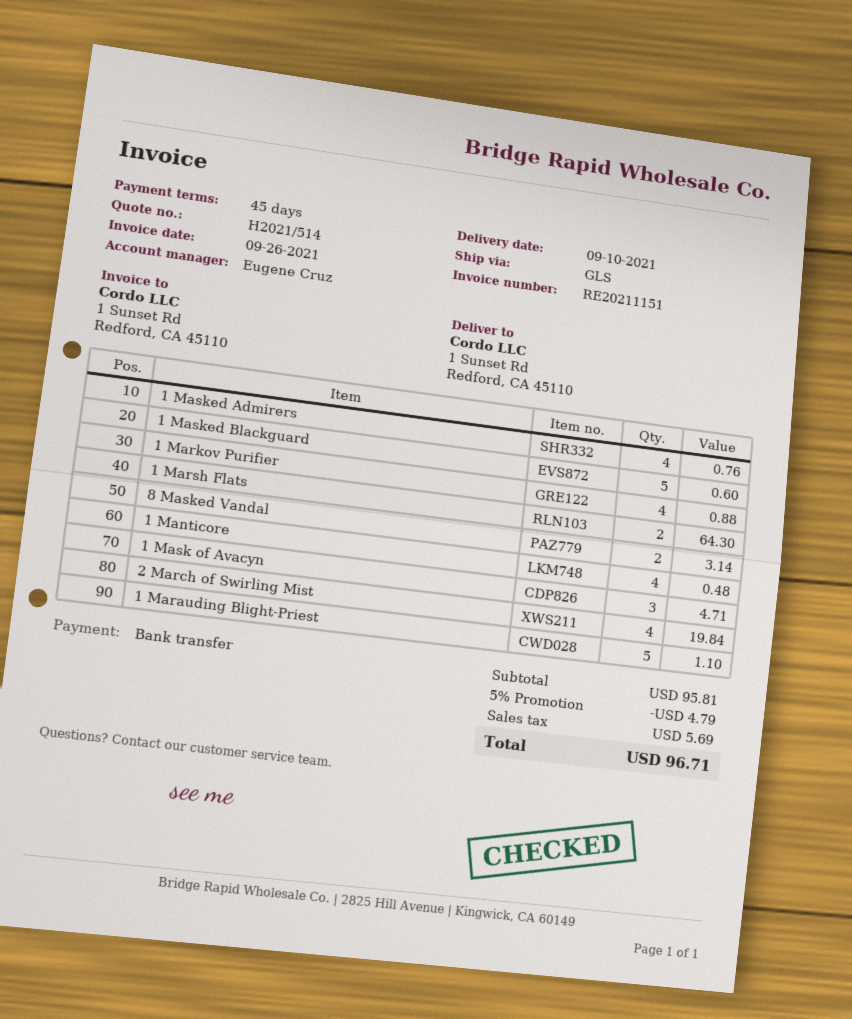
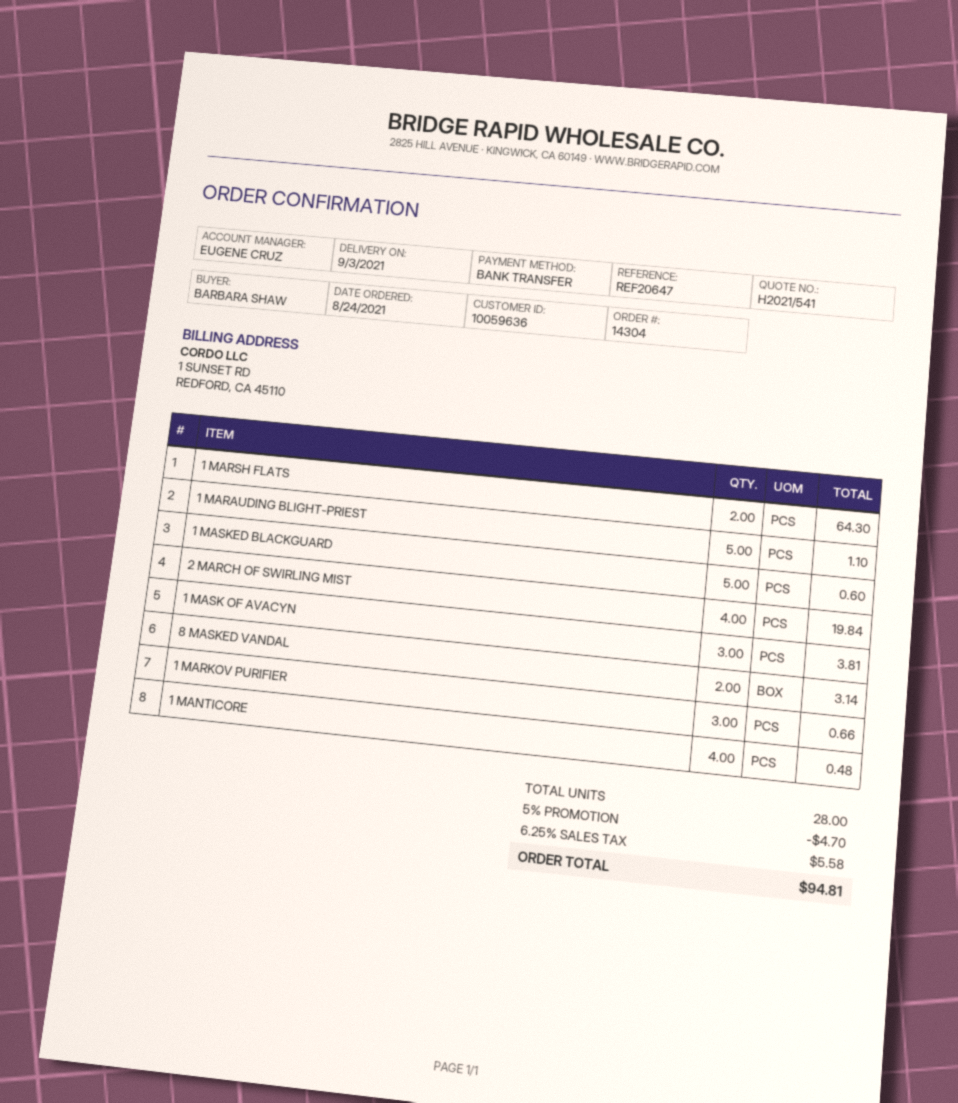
quote number: H2021/514 -> H2021/541
delivery date: 2021-09-10 -> 2021-09-03
1 Masked Admirers: 4 for 0.76 -> none
1 Markov Purifier: 4 for 0.88 -> 3 for 0.66
1 Mask of Avacyn: 3 for 4.71 -> 3 for 3.81
discount: 5% = 4.79 -> 5% = 4.70
tax: 5.69 -> 5.58
total: 96.71 -> 94.81

